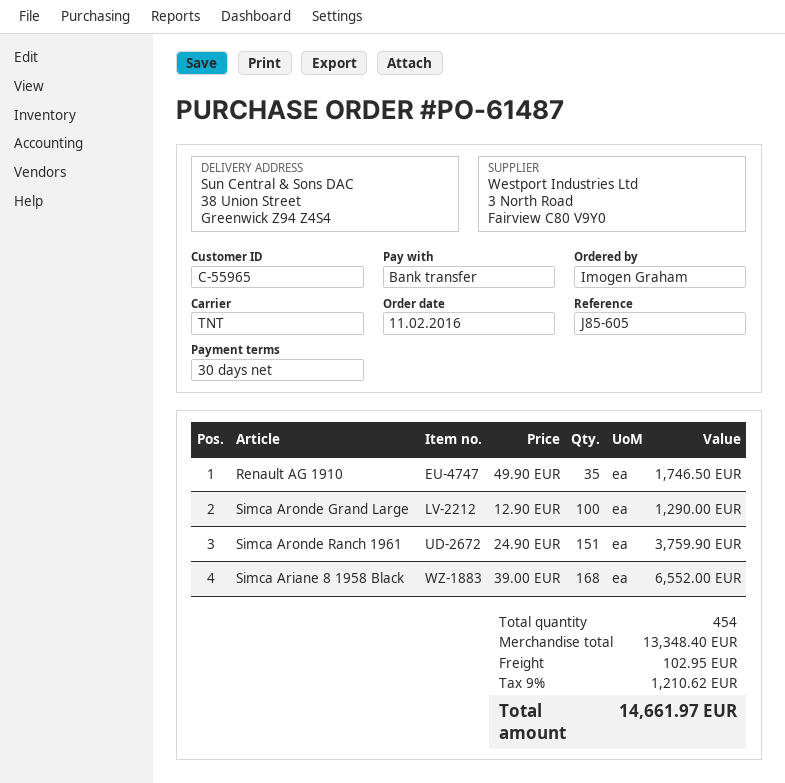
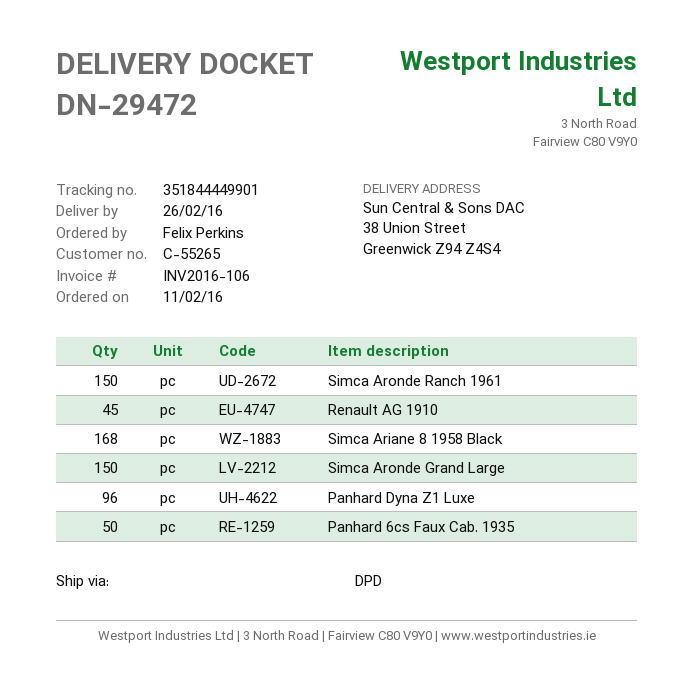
customer number: C-55965 -> C-55265
ordered by: Imogen Graham -> Felix Perkins
shipping method: TNT -> DPD
Renault AG 1910: 35 -> 45
Simca Aronde Grand Large: 100 -> 150
Simca Aronde Ranch 1961: 151 -> 150
Panhard Dyna Z1 Luxe: none -> 96
Panhard 6cs Faux Cab. 1935: none -> 50

